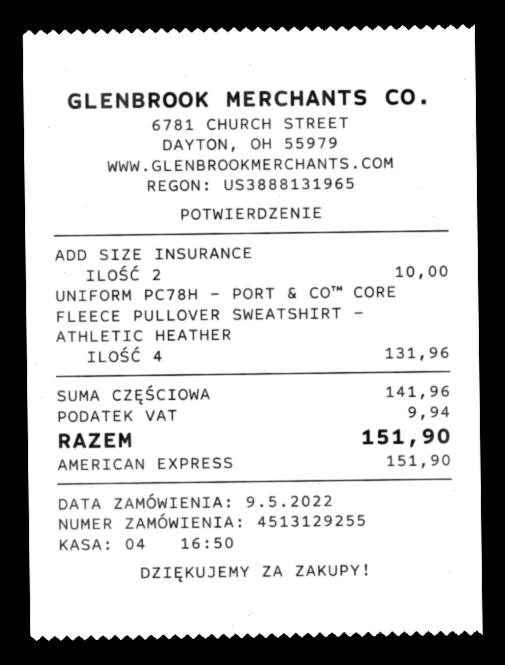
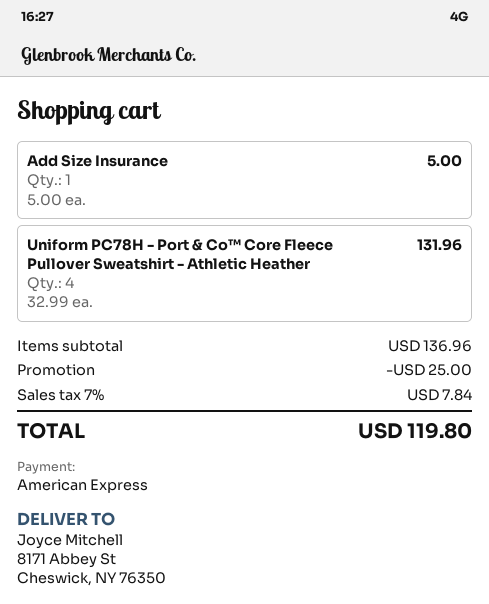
ADD SIZE INSURANCE: 2 for 10.00 -> 1 for 5.00
subtotal: 141.96 -> 136.96
discount: none -> 25.00
tax: 9.94 -> 7.84
total: 151.90 -> 119.80

